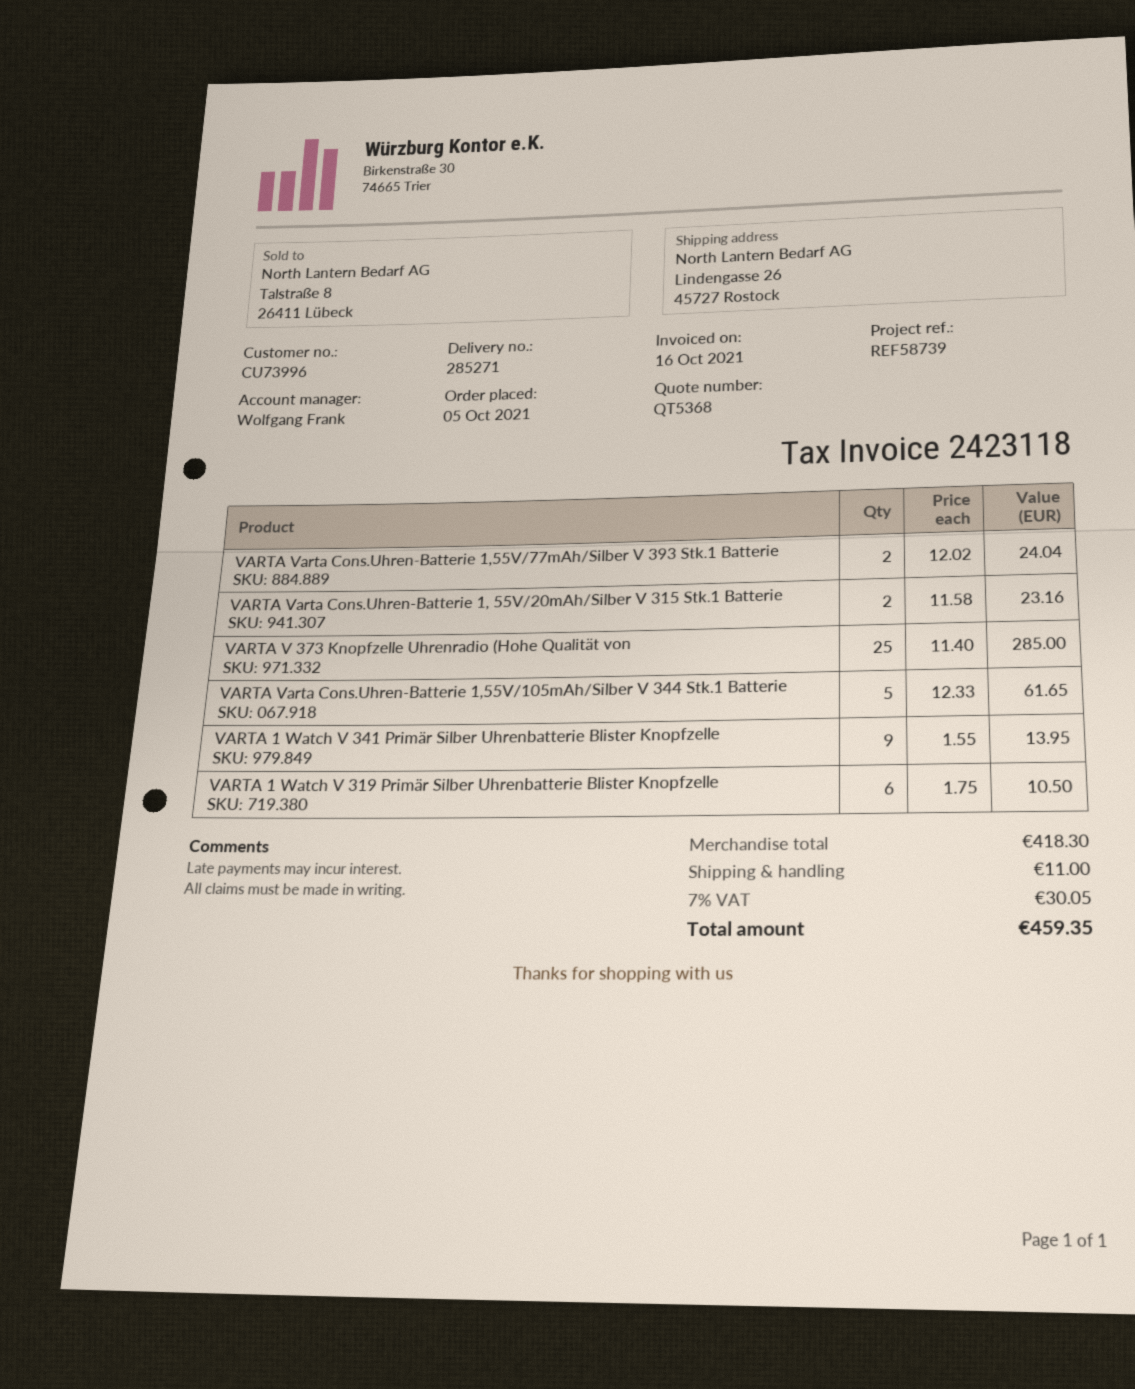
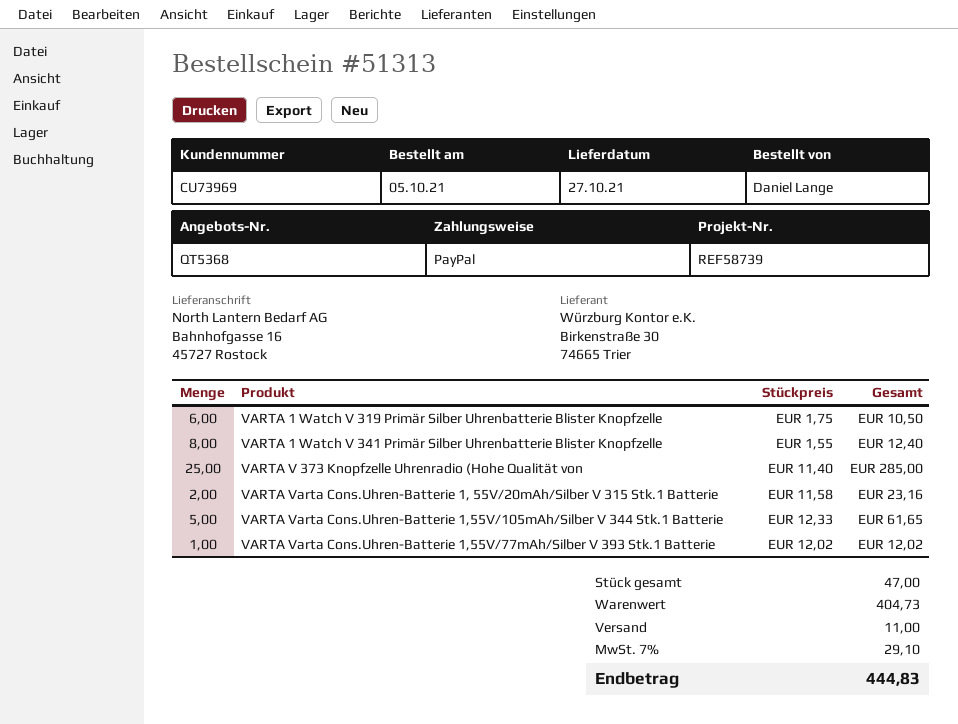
customer number: CU73996 -> CU73969
ship to: Lindengasse 26, 45727 Rostock -> Bahnhofgasse 16, 45727 Rostock
VARTA Varta Cons.Uhren-Batterie 1,55V/77mAh/Silber V 393 Stk.1 Batterie: 2 x 12.02 = 24.04 -> 1 x 12.02 = 12.02
VARTA 1 Watch V 341 Primär Silber Uhrenbatterie Blister Knopfzelle: 9 x 1.55 = 13.95 -> 8 x 1.55 = 12.40
subtotal: 418.30 -> 404.73
tax: 7% = 30.05 -> 7% = 29.10
total: 459.35 -> 444.83

